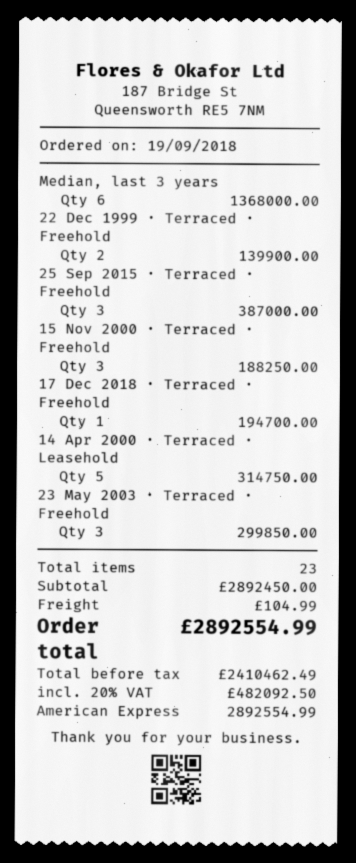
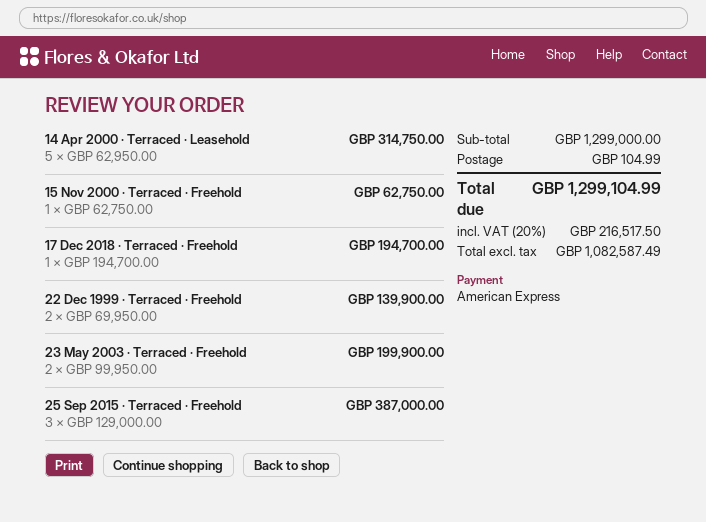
Median, last 3 years: 6 for 1368000.00 -> none
15 Nov 2000 · Terraced · Freehold: 3 for 188250.00 -> 1 for 62750.00
23 May 2003 · Terraced · Freehold: 3 for 299850.00 -> 2 for 199900.00
subtotal: 2892450.00 -> 1299000.00
net: 2410462.49 -> 1082587.49
tax: 20% = 482092.50 -> 20% = 216517.50
total: 2892554.99 -> 1299104.99

